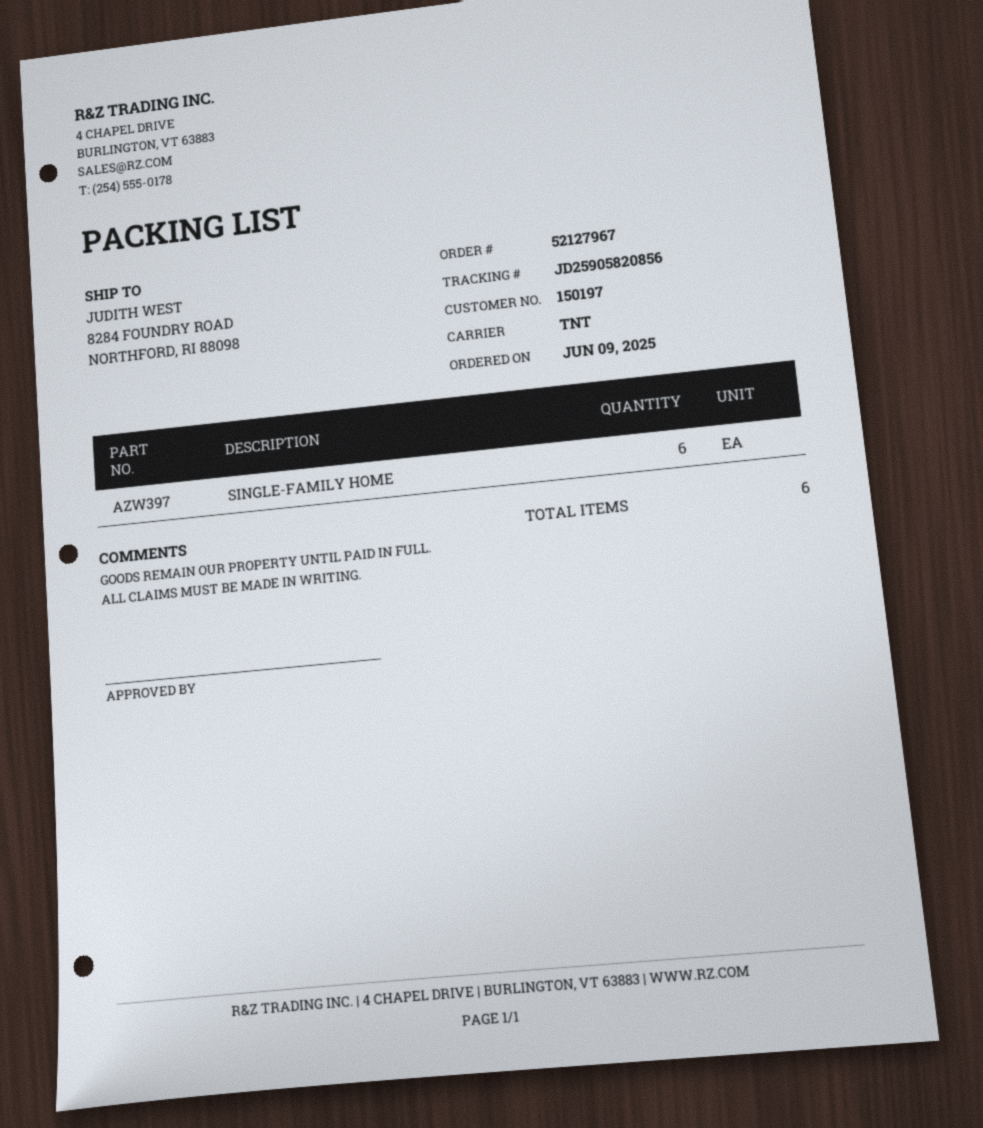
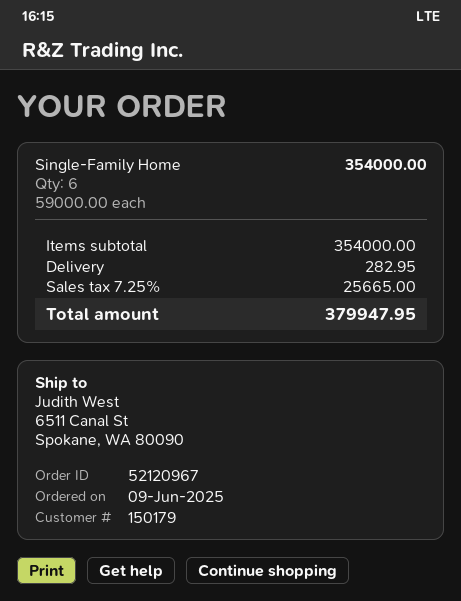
order number: 52127967 -> 52120967
customer number: 150197 -> 150179
ship to: 8284 FOUNDRY ROAD, NORTHFORD, RI 88098 -> 6511 Canal St, Spokane, WA 80090

